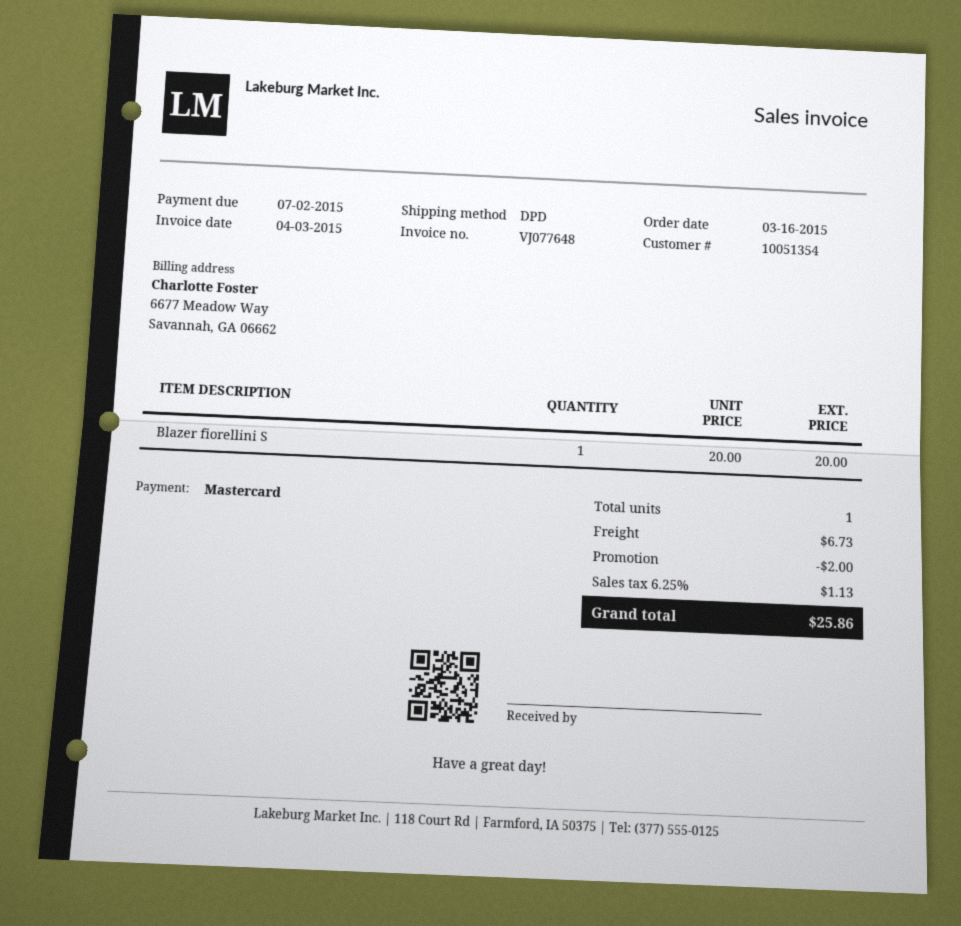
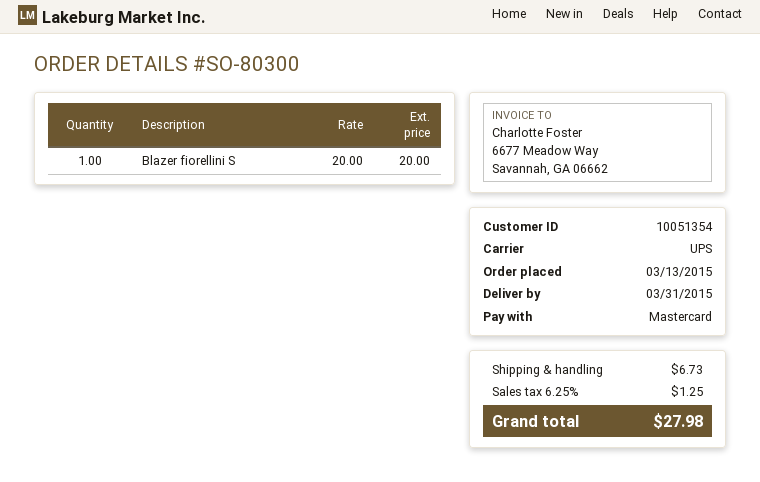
order date: 2015-03-16 -> 2015-03-13
shipping method: DPD -> UPS
discount: 2.00 -> none
tax: 6.25% = 1.13 -> 6.25% = 1.25
total: 25.86 -> 27.98

